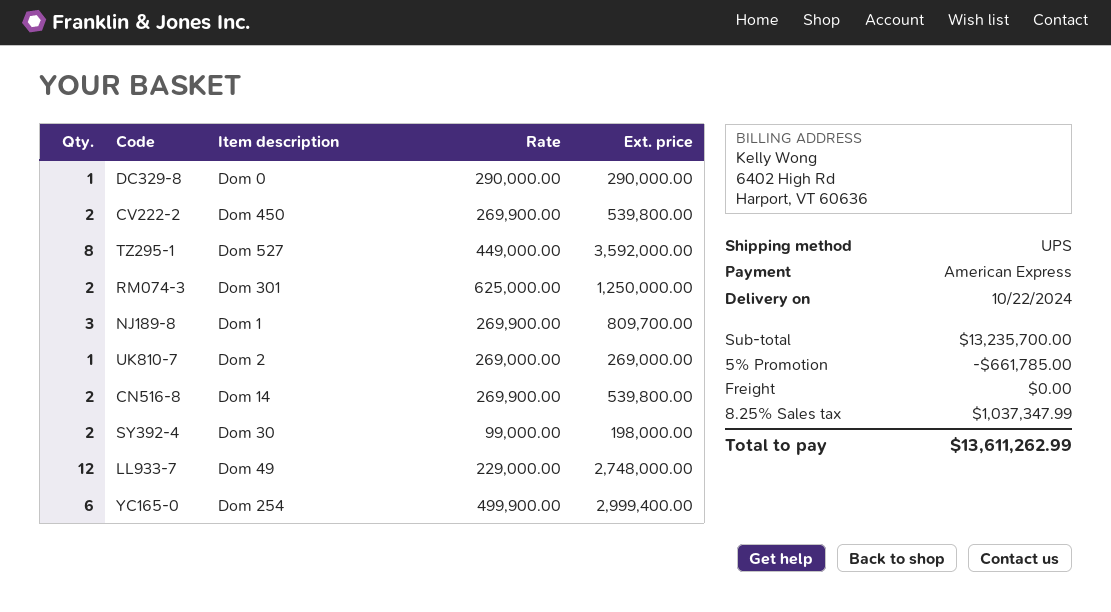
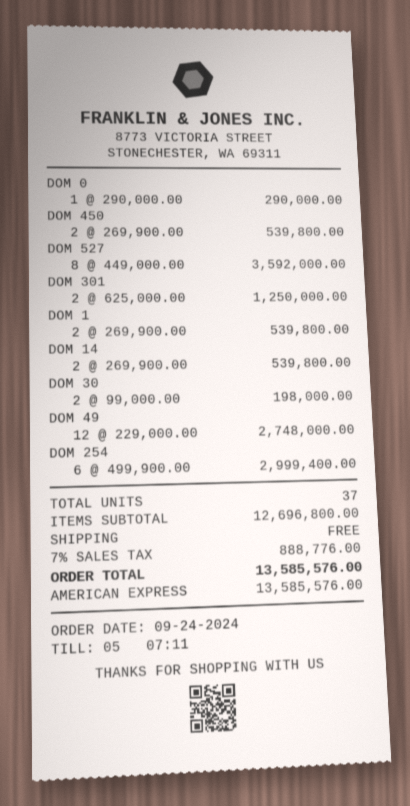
Dom 1: 3 x 269900.00 = 809700.00 -> 2 x 269900.00 = 539800.00
Dom 2: 1 x 269000.00 = 269000.00 -> none
subtotal: 13235700.00 -> 12696800.00
discount: 5% = 661785.00 -> none
tax: 8.25% = 1037347.99 -> 7% = 888776.00
total: 13611262.99 -> 13585576.00

